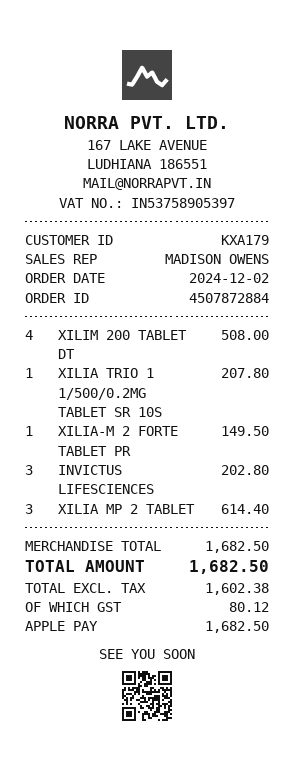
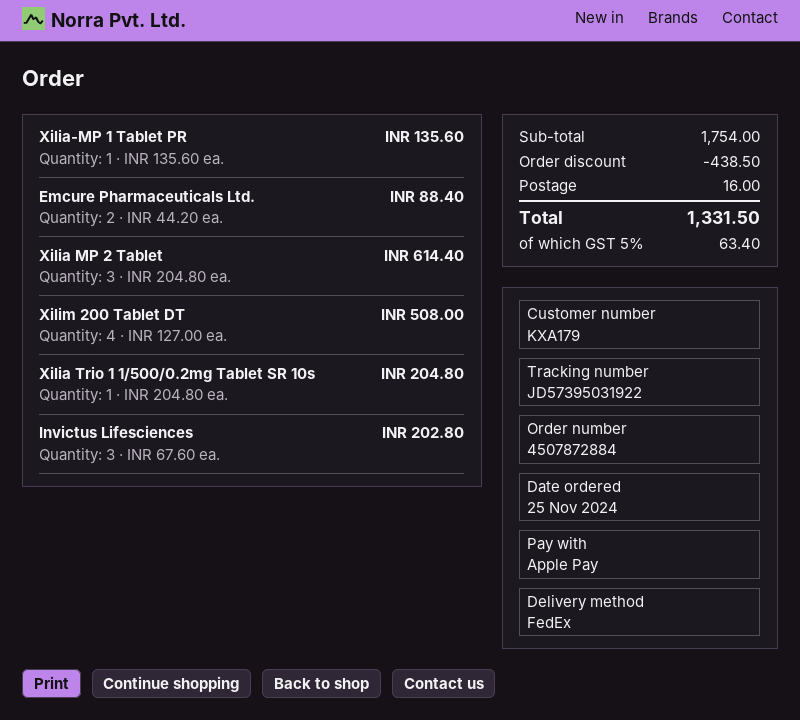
order date: 2024-12-02 -> 2024-11-25
XILIA TRIO 1 1/500/0.2MG TABLET SR 10S: 1 for 207.80 -> 1 for 204.80
XILIA-M 2 FORTE TABLET PR: 1 for 149.50 -> none
Xilia-MP 1 Tablet PR: none -> 1 for 135.60
Emcure Pharmaceuticals Ltd.: none -> 2 for 88.40
subtotal: 1682.50 -> 1754.00
discount: none -> 438.50
shipping: none -> 16.00
tax: 80.12 -> 63.40
total: 1682.50 -> 1331.50

